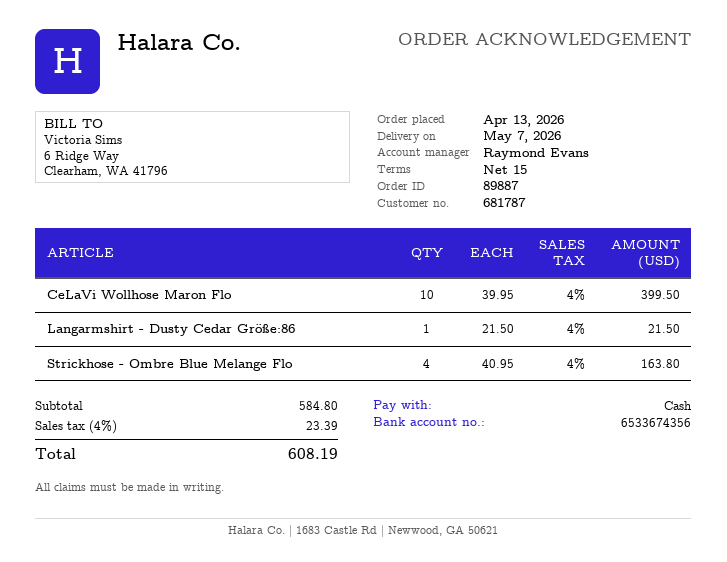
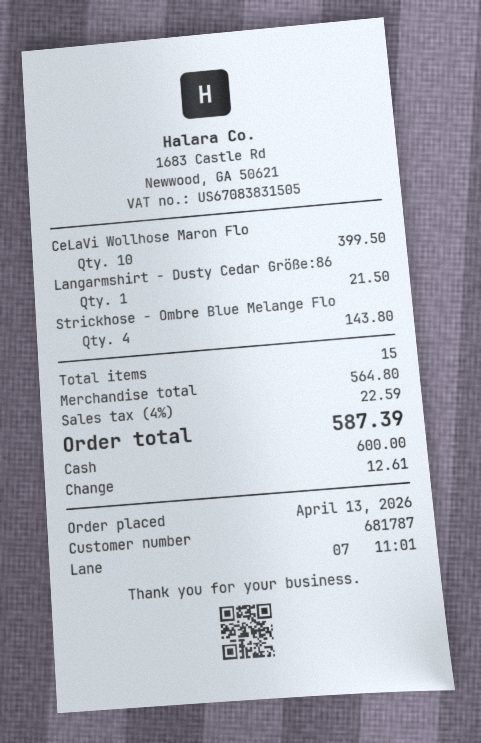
Strickhose - Ombre Blue Melange Flo: 4 for 163.80 -> 4 for 143.80
subtotal: 584.80 -> 564.80
tax: 4% = 23.39 -> 4% = 22.59
total: 608.19 -> 587.39

